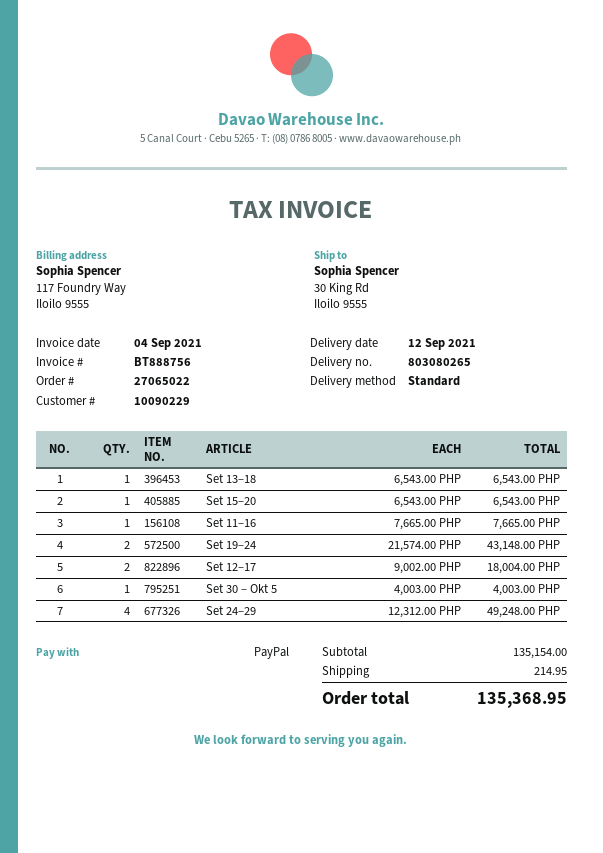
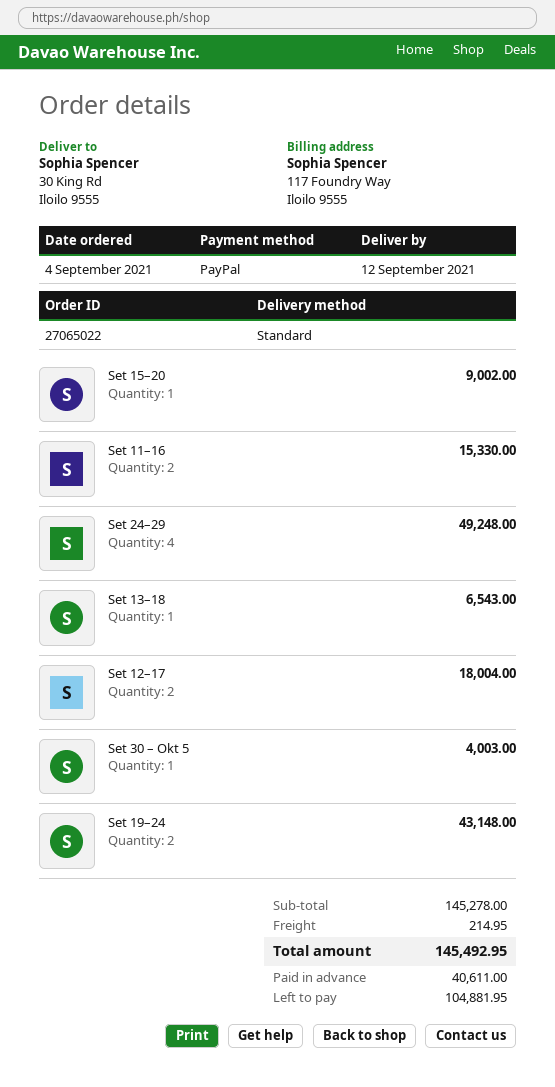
Set 15–20: 1 for 6543.00 -> 1 for 9002.00
Set 11–16: 1 for 7665.00 -> 2 for 15330.00
subtotal: 135154.00 -> 145278.00
total: 135368.95 -> 145492.95

